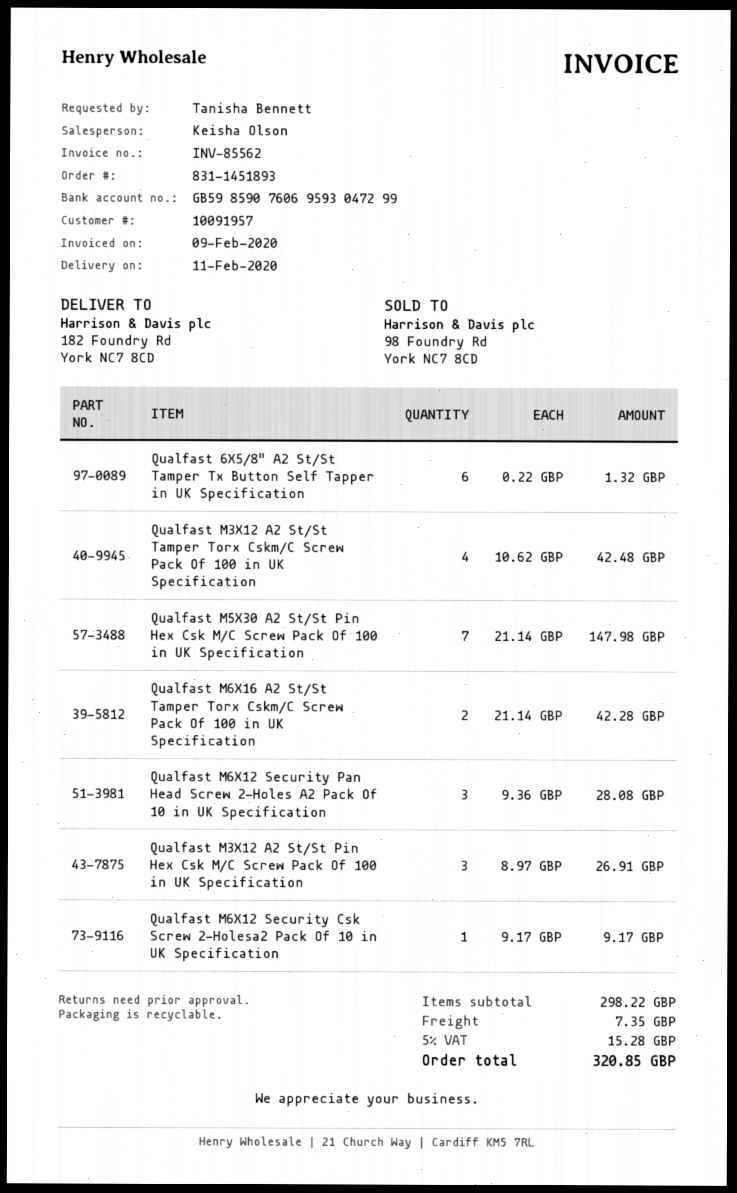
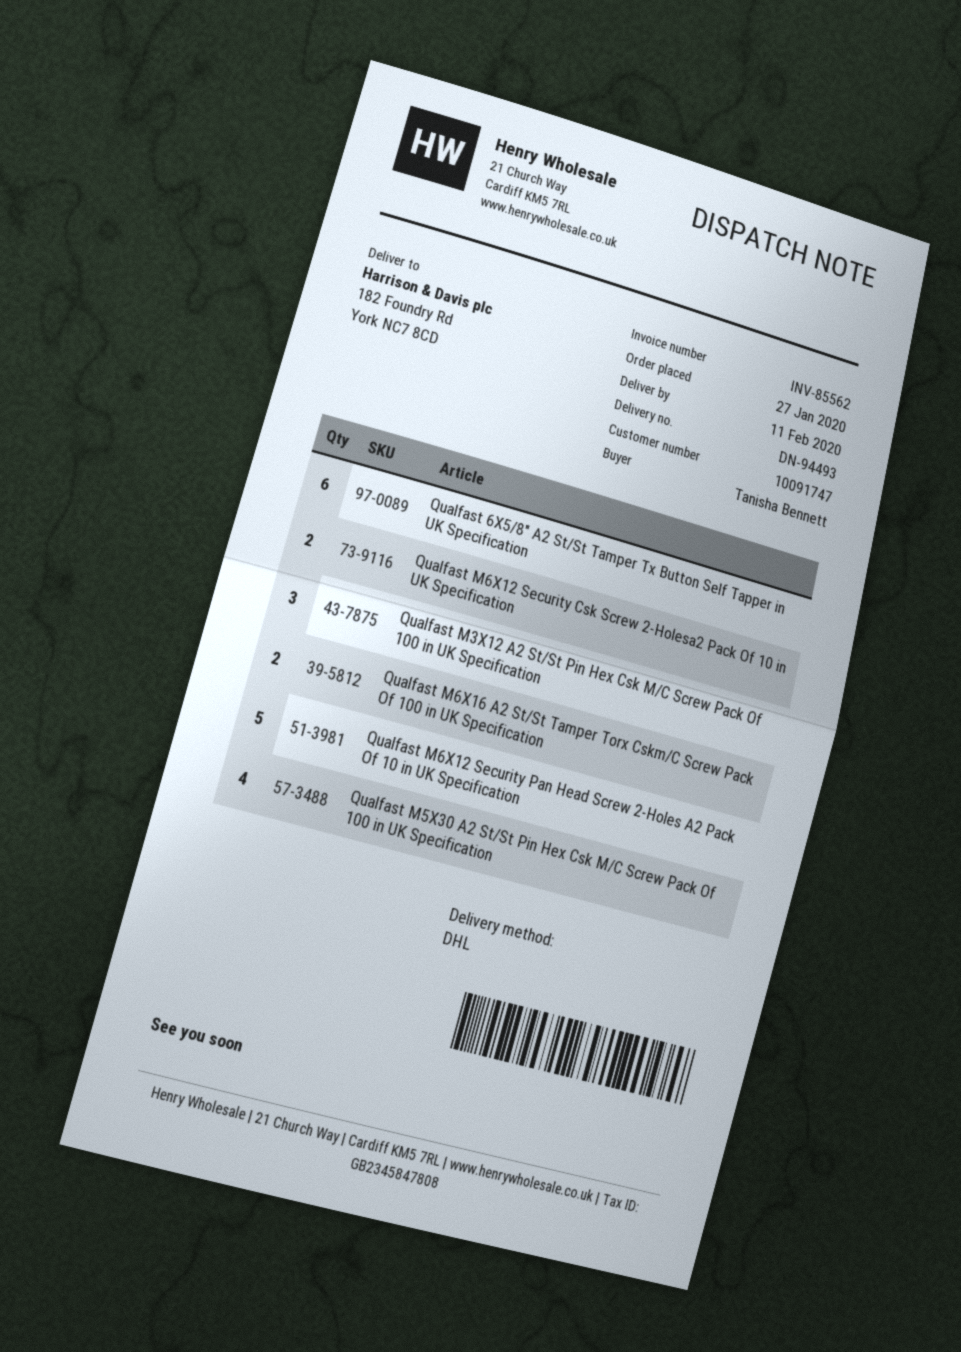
customer number: 10091957 -> 10091747
Qualfast M3X12 A2 St/St Tamper Torx Cskm/C Screw Pack Of 100 in UK Specification: 4 -> none
Qualfast M5X30 A2 St/St Pin Hex Csk M/C Screw Pack Of 100 in UK Specification: 7 -> 4
Qualfast M6X12 Security Pan Head Screw 2-Holes A2 Pack Of 10 in UK Specification: 3 -> 5
Qualfast M6X12 Security Csk Screw 2-Holesa2 Pack Of 10 in UK Specification: 1 -> 2

